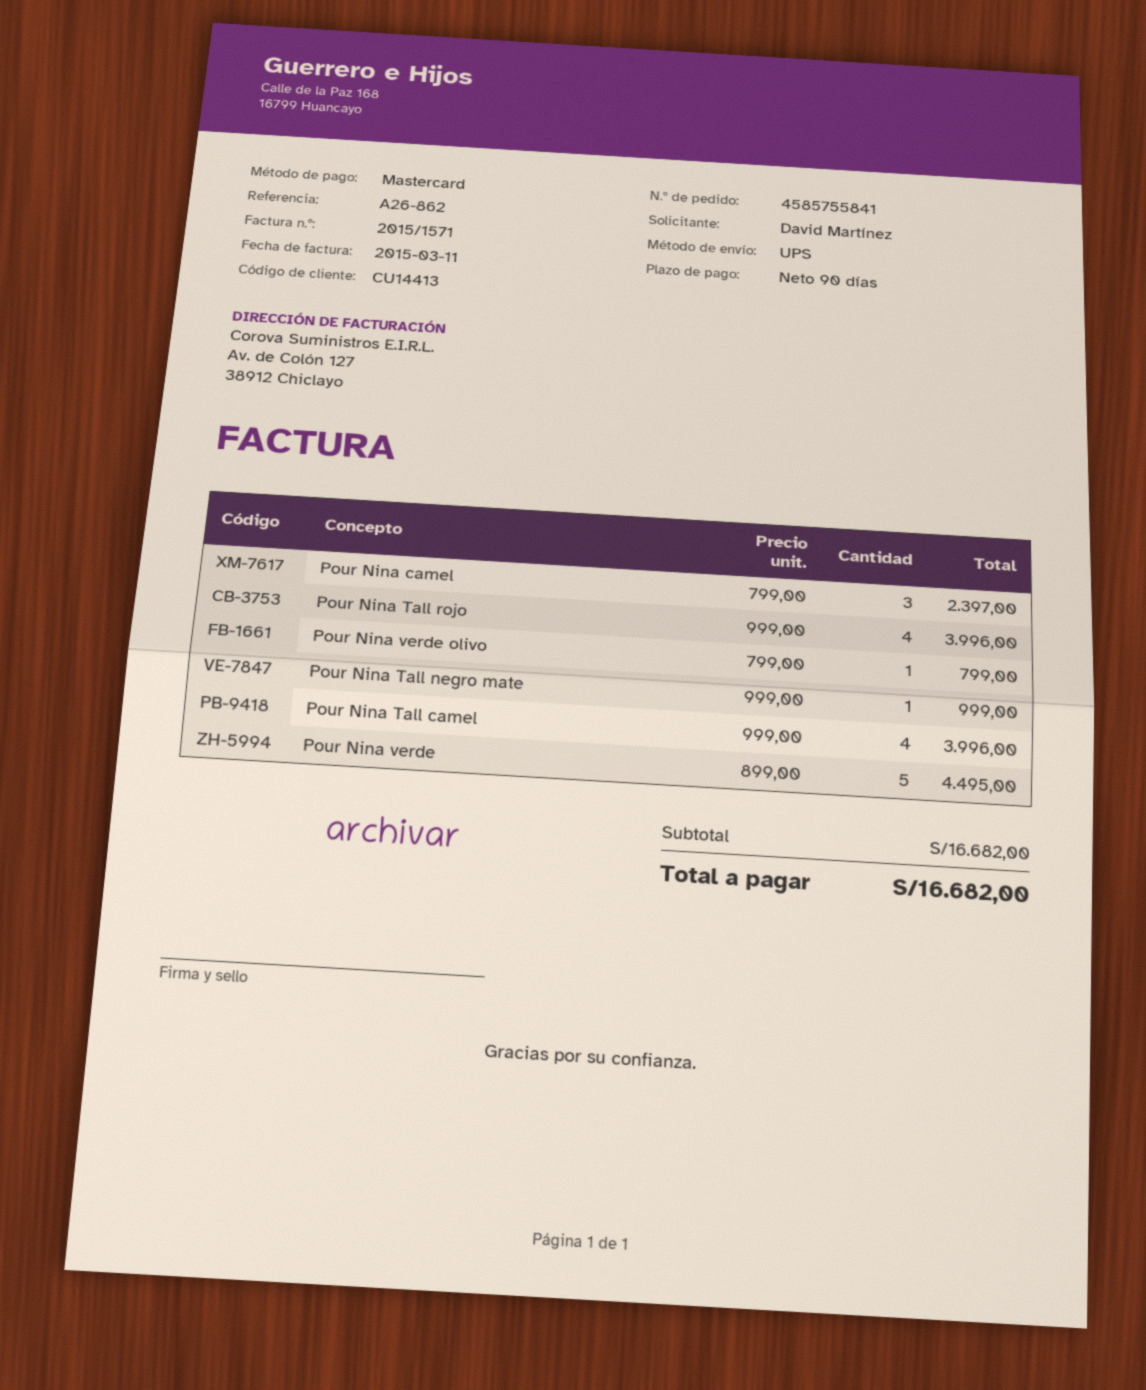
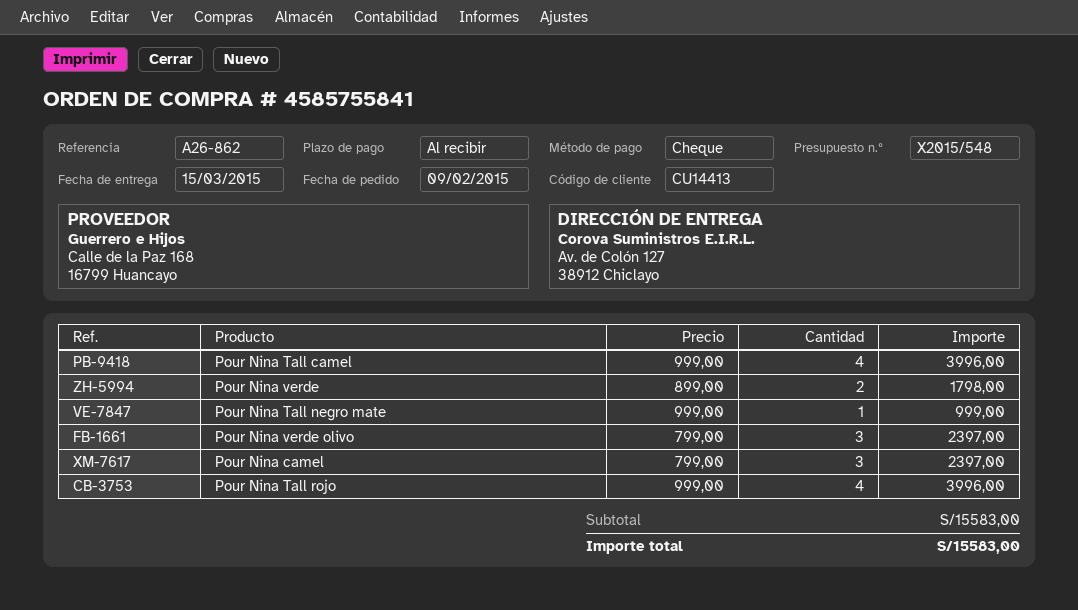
payment terms: 90 days -> on receipt
payment method: Mastercard -> cheque
Pour Nina verde olivo: 1 x 799.00 = 799.00 -> 3 x 799.00 = 2397.00
Pour Nina verde: 5 x 899.00 = 4495.00 -> 2 x 899.00 = 1798.00
subtotal: 16682.00 -> 15583.00
total: 16682.00 -> 15583.00

